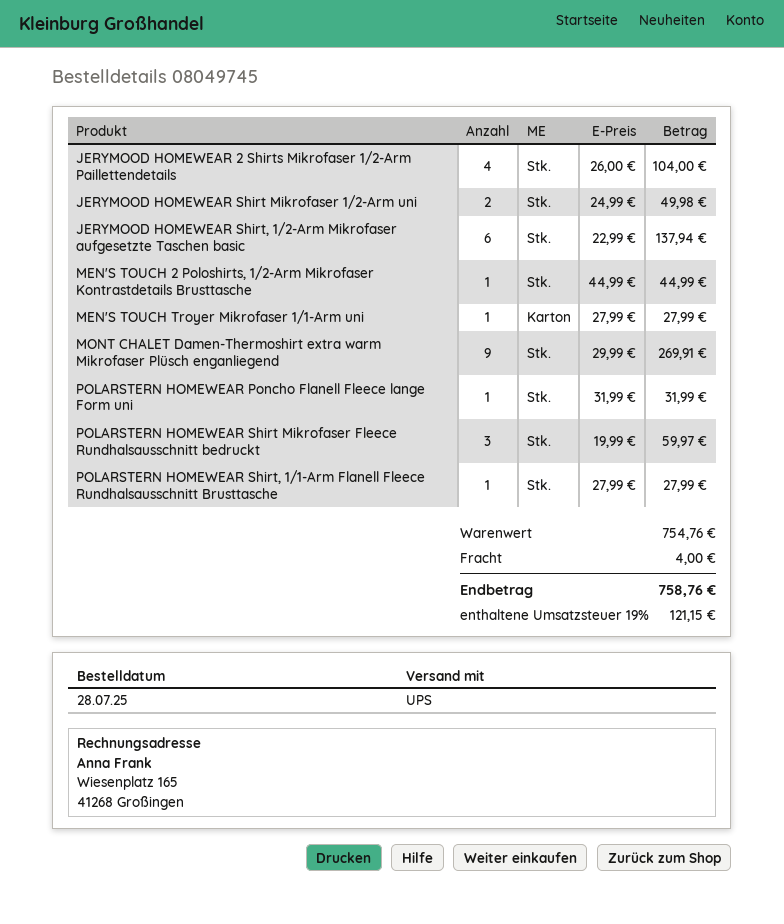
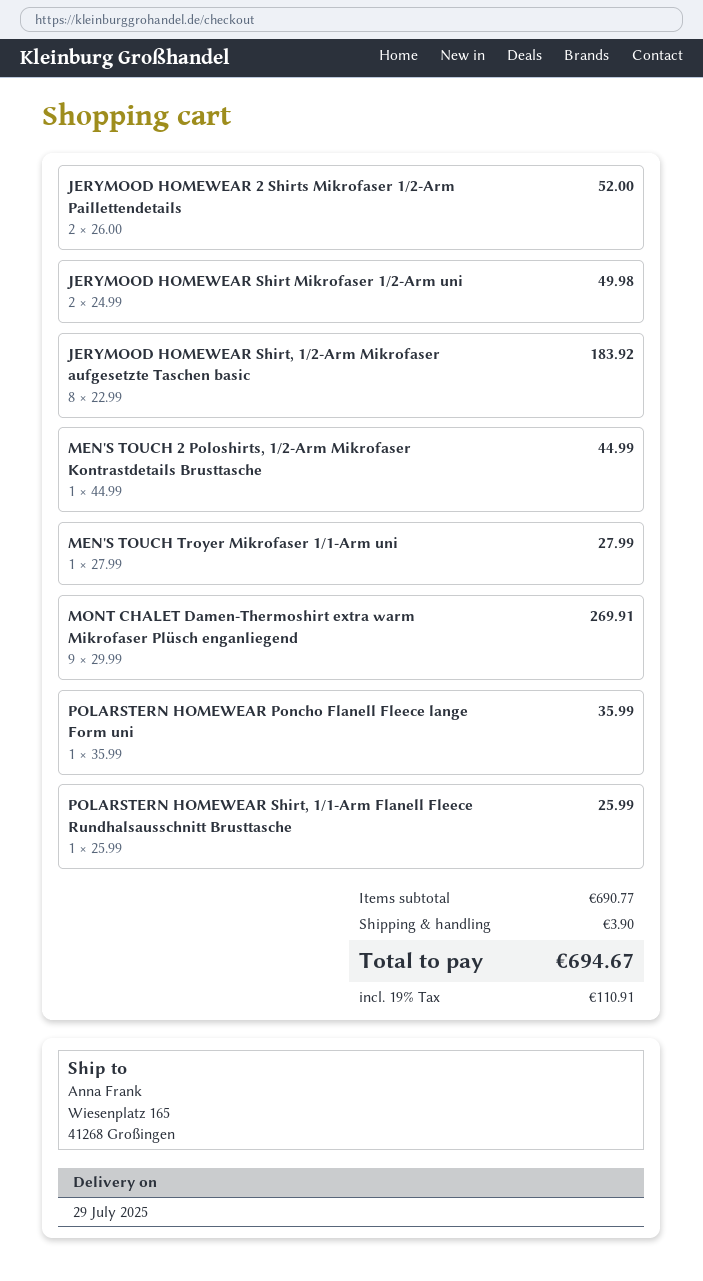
JERYMOOD HOMEWEAR 2 Shirts Mikrofaser 1/2-Arm Paillettendetails: 4 x 26.00 = 104.00 -> 2 x 26.00 = 52.00
JERYMOOD HOMEWEAR Shirt, 1/2-Arm Mikrofaser aufgesetzte Taschen basic: 6 x 22.99 = 137.94 -> 8 x 22.99 = 183.92
POLARSTERN HOMEWEAR Poncho Flanell Fleece lange Form uni: 1 x 31.99 = 31.99 -> 1 x 35.99 = 35.99
POLARSTERN HOMEWEAR Shirt Mikrofaser Fleece Rundhalsausschnitt bedruckt: 3 x 19.99 = 59.97 -> none
POLARSTERN HOMEWEAR Shirt, 1/1-Arm Flanell Fleece Rundhalsausschnitt Brusttasche: 1 x 27.99 = 27.99 -> 1 x 25.99 = 25.99
subtotal: 754.76 -> 690.77
shipping: 4.00 -> 3.90
tax: 19% = 121.15 -> 19% = 110.91
total: 758.76 -> 694.67

